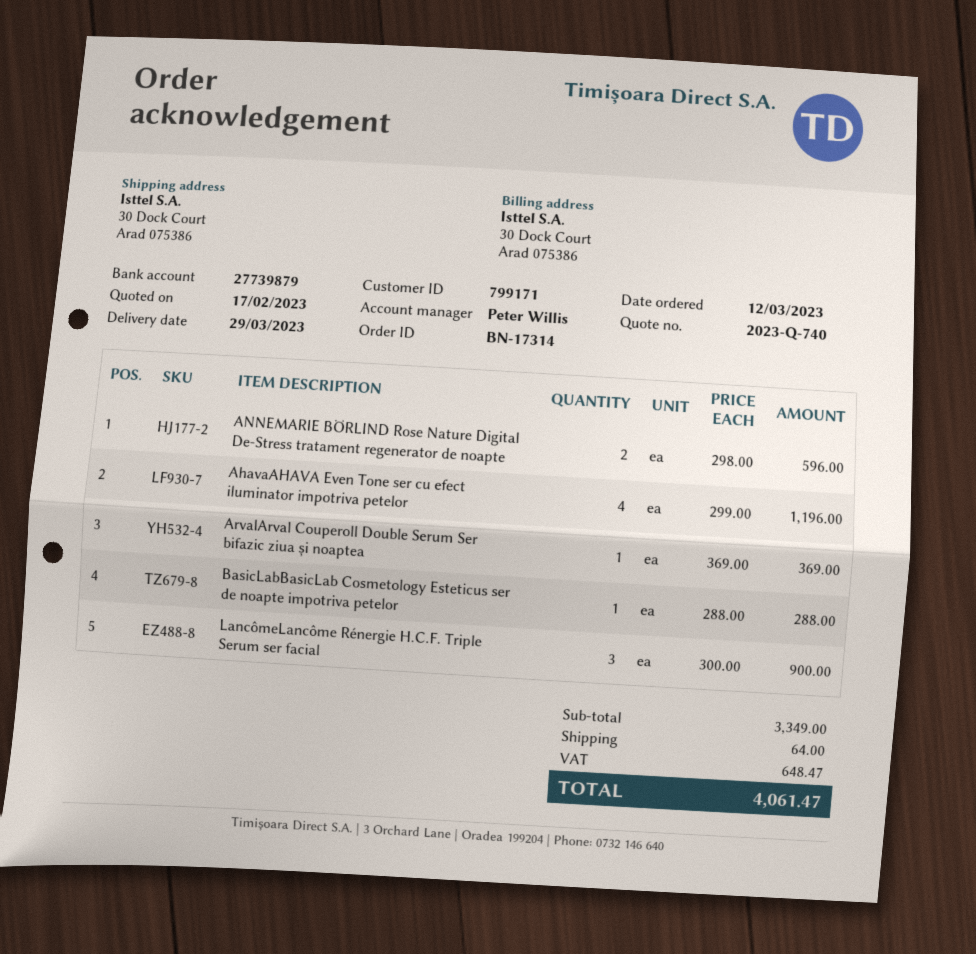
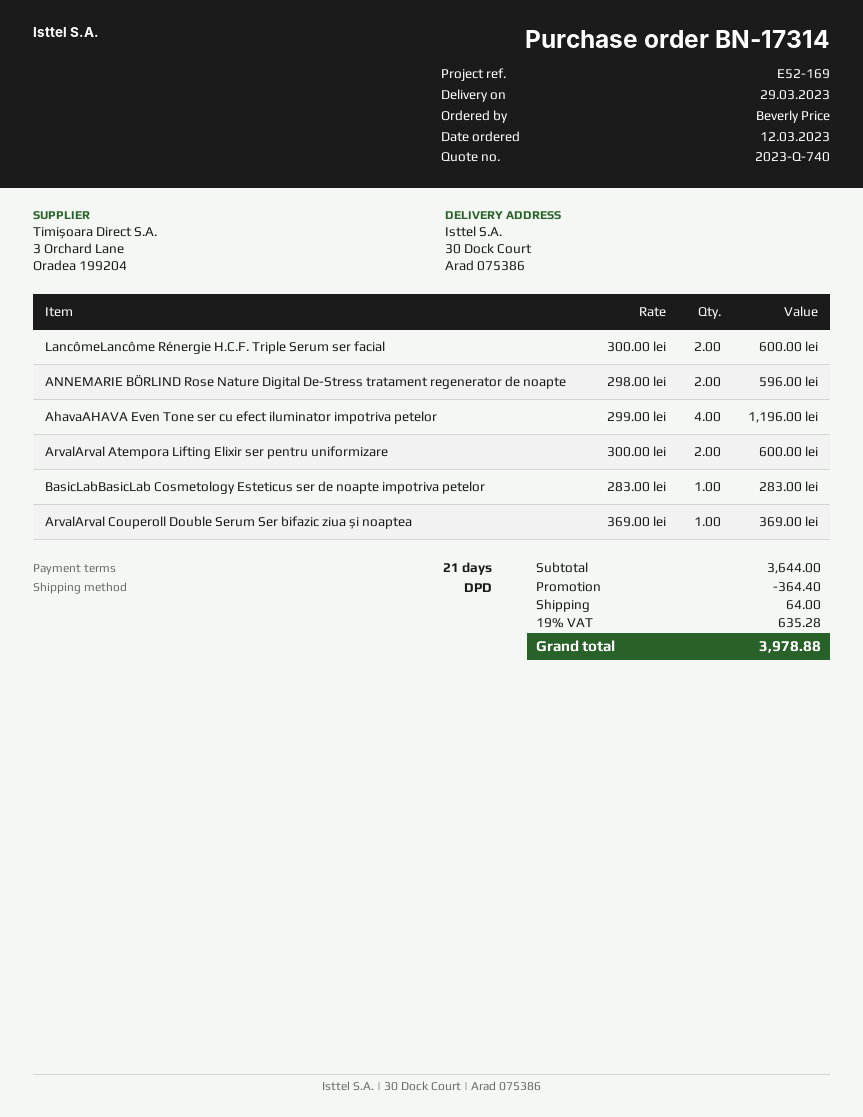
BasicLabBasicLab Cosmetology Esteticus ser de noapte impotriva petelor: 1 x 288.00 = 288.00 -> 1 x 283.00 = 283.00
LancômeLancôme Rénergie H.C.F. Triple Serum ser facial: 3 x 300.00 = 900.00 -> 2 x 300.00 = 600.00
ArvalArval Atempora Lifting Elixir ser pentru uniformizare: none -> 2 x 300.00 = 600.00
subtotal: 3349.00 -> 3644.00
discount: none -> 364.40
tax: 648.47 -> 635.28
total: 4061.47 -> 3978.88

